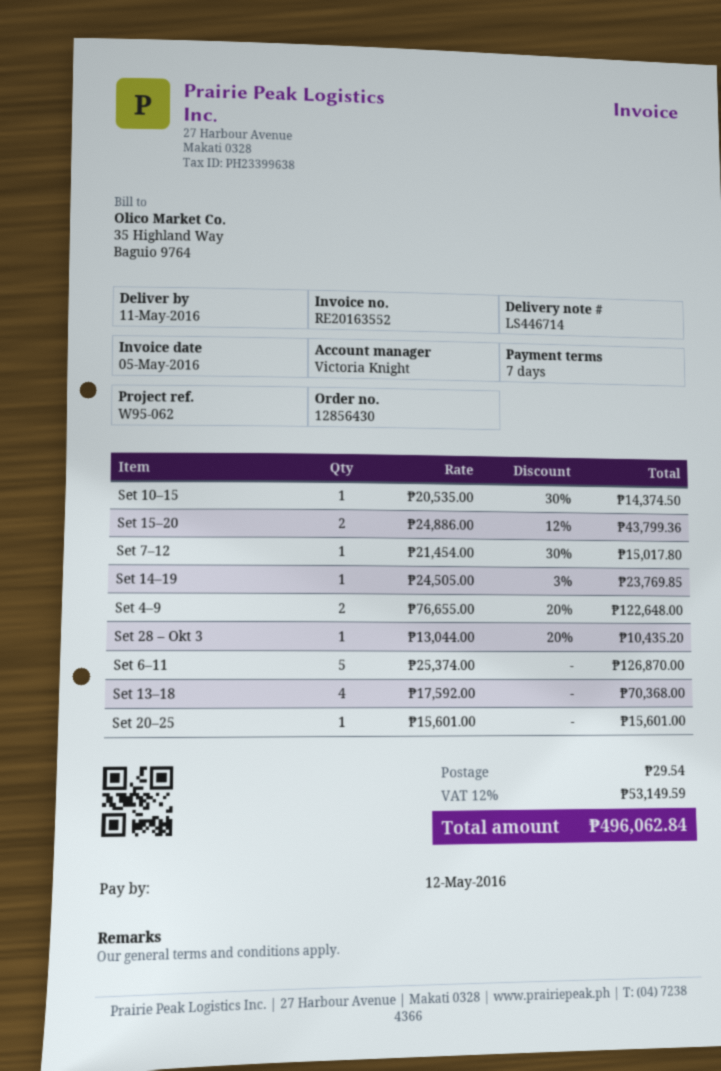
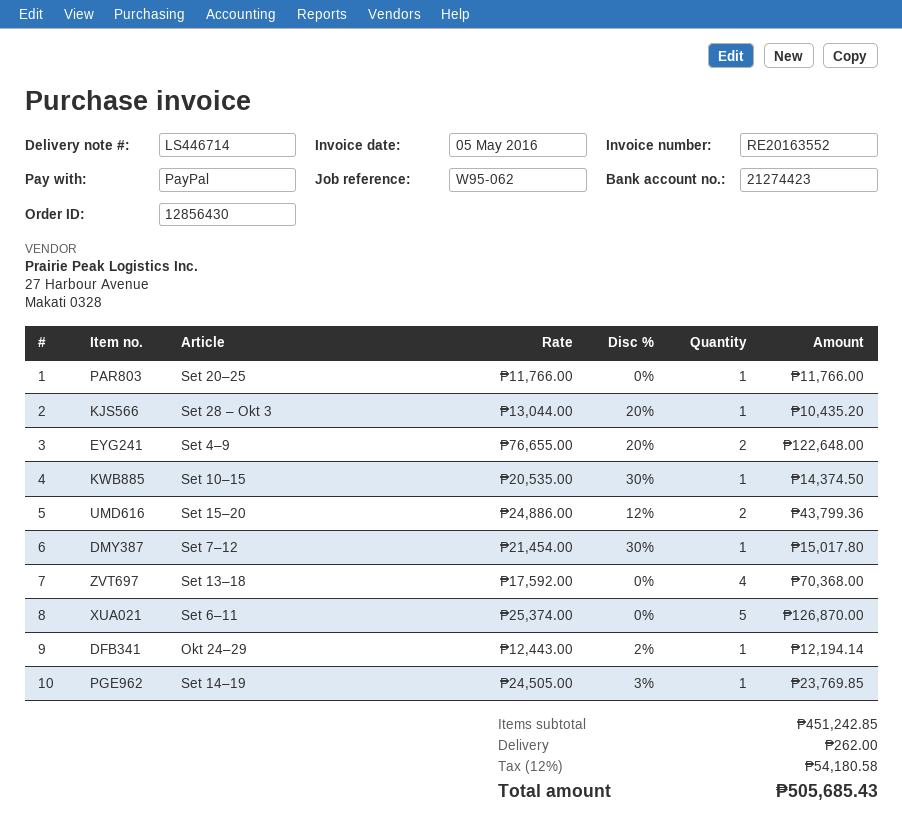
Set 20–25: 1 x 15601.00 = 15601.00 -> 1 x 11766.00 = 11766.00
Okt 24–29: none -> 1 x 12443.00 - 2% = 12194.14
shipping: 29.54 -> 262.00
tax: 12% = 53149.59 -> 12% = 54180.58
total: 496062.84 -> 505685.43

